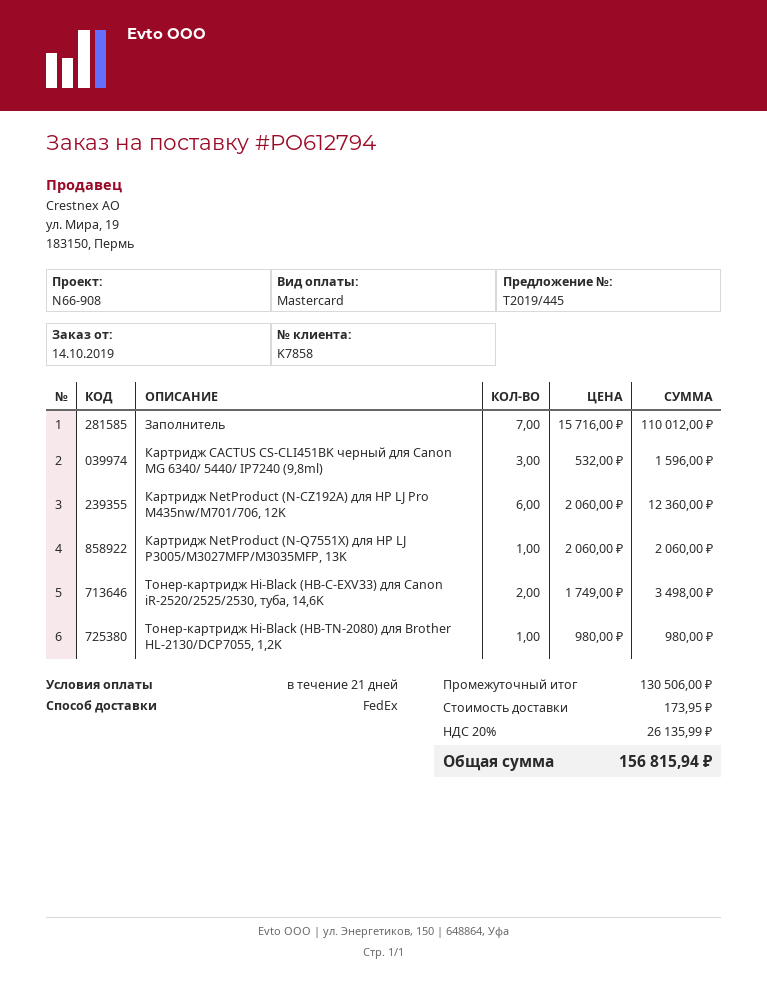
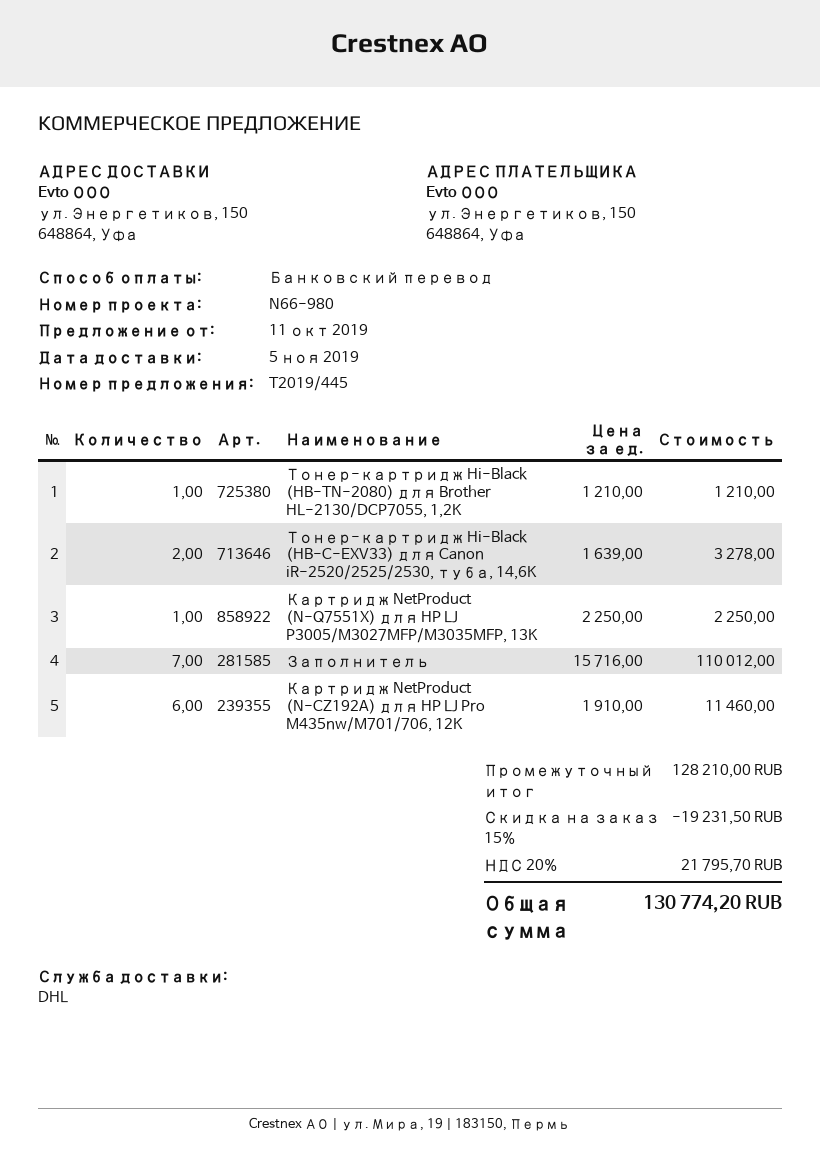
reference: N66-908 -> N66-980
payment method: Mastercard -> bank transfer
shipping method: FedEx -> DHL
Картридж CACTUS CS-CLI451BK черный для Canon MG 6340/ 5440/ IP7240 (9,8ml): 3 x 532.00 = 1596.00 -> none
Картридж NetProduct (N-CZ192A) для HP LJ Pro M435nw/M701/706, 12K: 6 x 2060.00 = 12360.00 -> 6 x 1910.00 = 11460.00
Картридж NetProduct (N-Q7551X) для HP LJ P3005/M3027MFP/M3035MFP, 13K: 1 x 2060.00 = 2060.00 -> 1 x 2250.00 = 2250.00
Тонер-картридж Hi-Black (HB-C-EXV33) для Canon iR-2520/2525/2530, туба, 14,6K: 2 x 1749.00 = 3498.00 -> 2 x 1639.00 = 3278.00
Тонер-картридж Hi-Black (HB-TN-2080) для Brother HL-2130/DCP7055, 1,2K: 1 x 980.00 = 980.00 -> 1 x 1210.00 = 1210.00
subtotal: 130506.00 -> 128210.00
discount: none -> 15% = 19231.50
shipping: 173.95 -> none
tax: 20% = 26135.99 -> 20% = 21795.70
total: 156815.94 -> 130774.20

